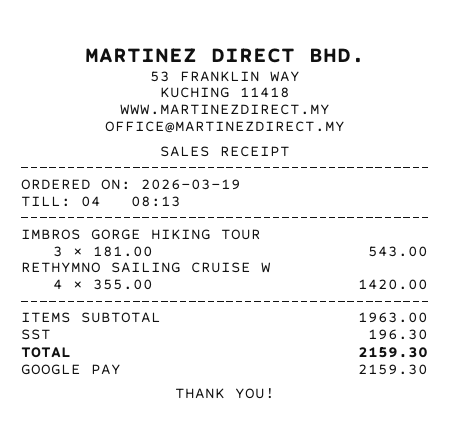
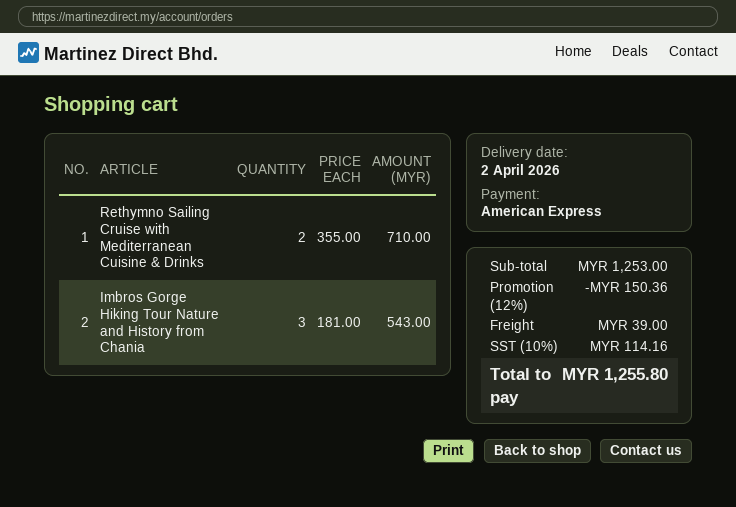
payment method: Google Pay -> American Express
RETHYMNO SAILING CRUISE W: 4 x 355.00 = 1420.00 -> 2 x 355.00 = 710.00
subtotal: 1963.00 -> 1253.00
discount: none -> 12% = 150.36
shipping: none -> 39.00
tax: 196.30 -> 114.16
total: 2159.30 -> 1255.80

